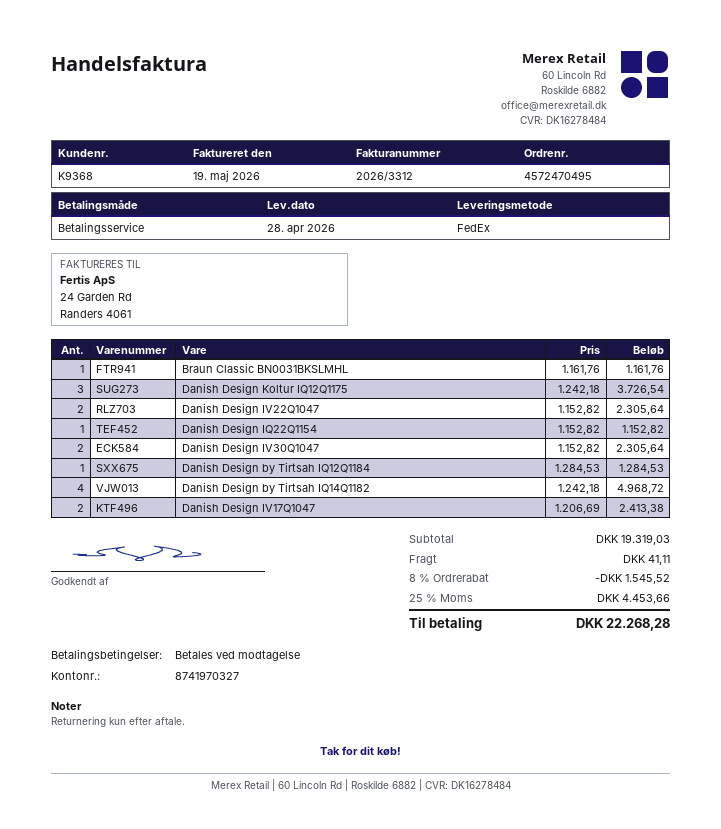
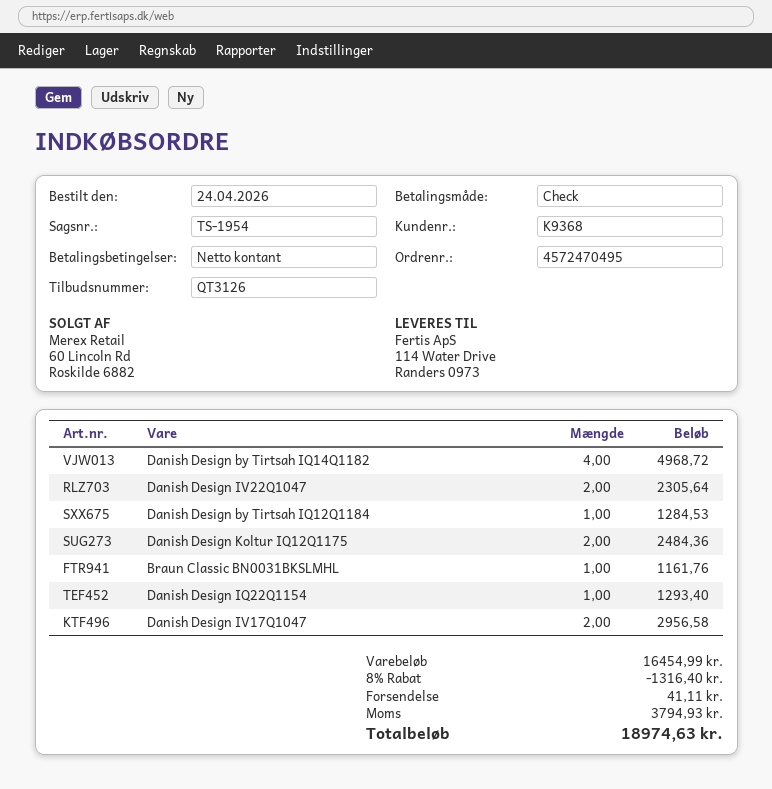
payment method: direct debit -> cheque
Danish Design Koltur IQ12Q1175: 3 for 3726.54 -> 2 for 2484.36
Danish Design IQ22Q1154: 1 for 1152.82 -> 1 for 1293.40
Danish Design IV30Q1047: 2 for 2305.64 -> none
Danish Design IV17Q1047: 2 for 2413.38 -> 2 for 2956.58
subtotal: 19319.03 -> 16454.99
discount: 8% = 1545.52 -> 8% = 1316.40
tax: 4453.66 -> 3794.93
total: 22268.28 -> 18974.63

